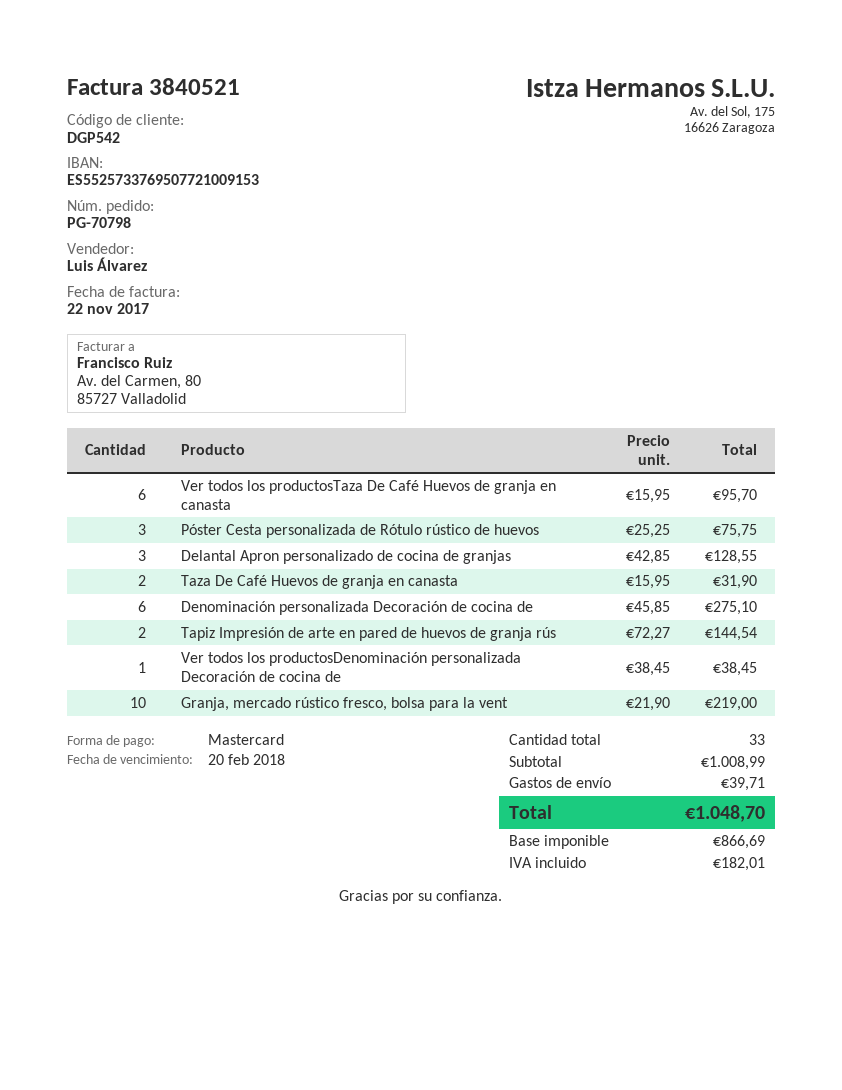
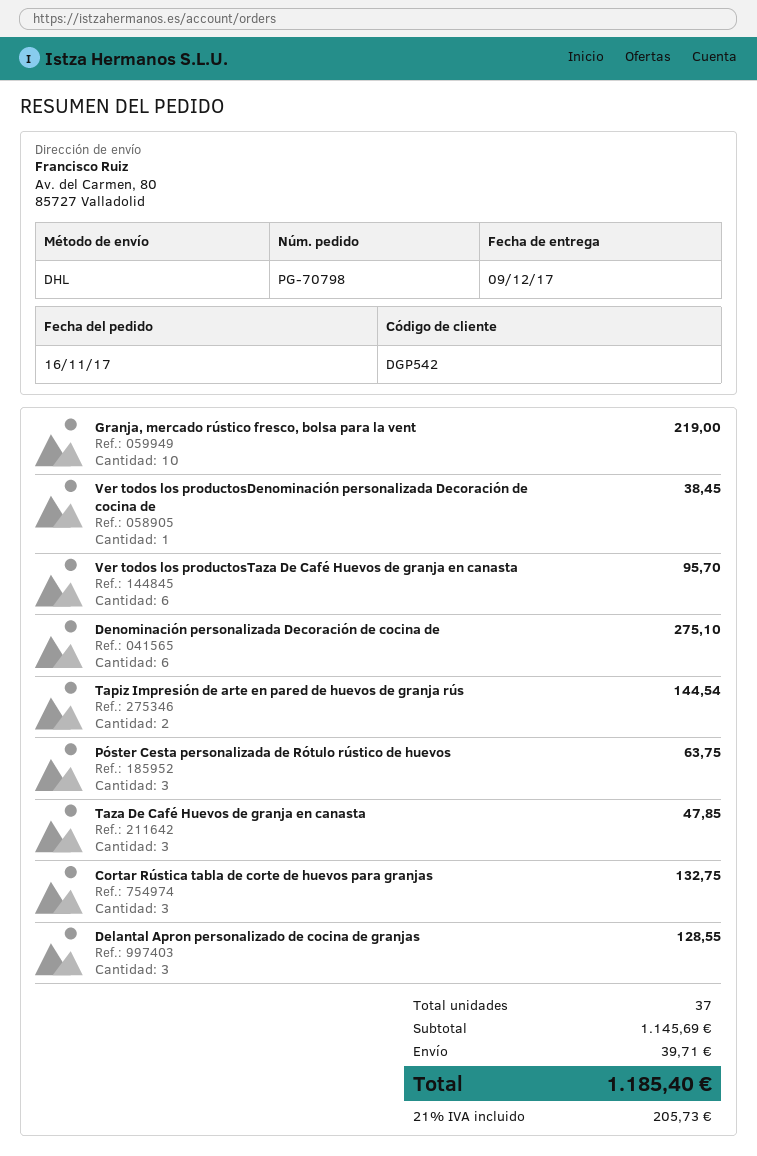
Póster Cesta personalizada de Rótulo rústico de huevos: 3 for 75.75 -> 3 for 63.75
Taza De Café Huevos de granja en canasta: 2 for 31.90 -> 3 for 47.85
Cortar Rústica tabla de corte de huevos para granjas: none -> 3 for 132.75
total quantity: 33 -> 37
subtotal: 1008.99 -> 1145.69
tax: 182.01 -> 205.73
total: 1048.70 -> 1185.40

